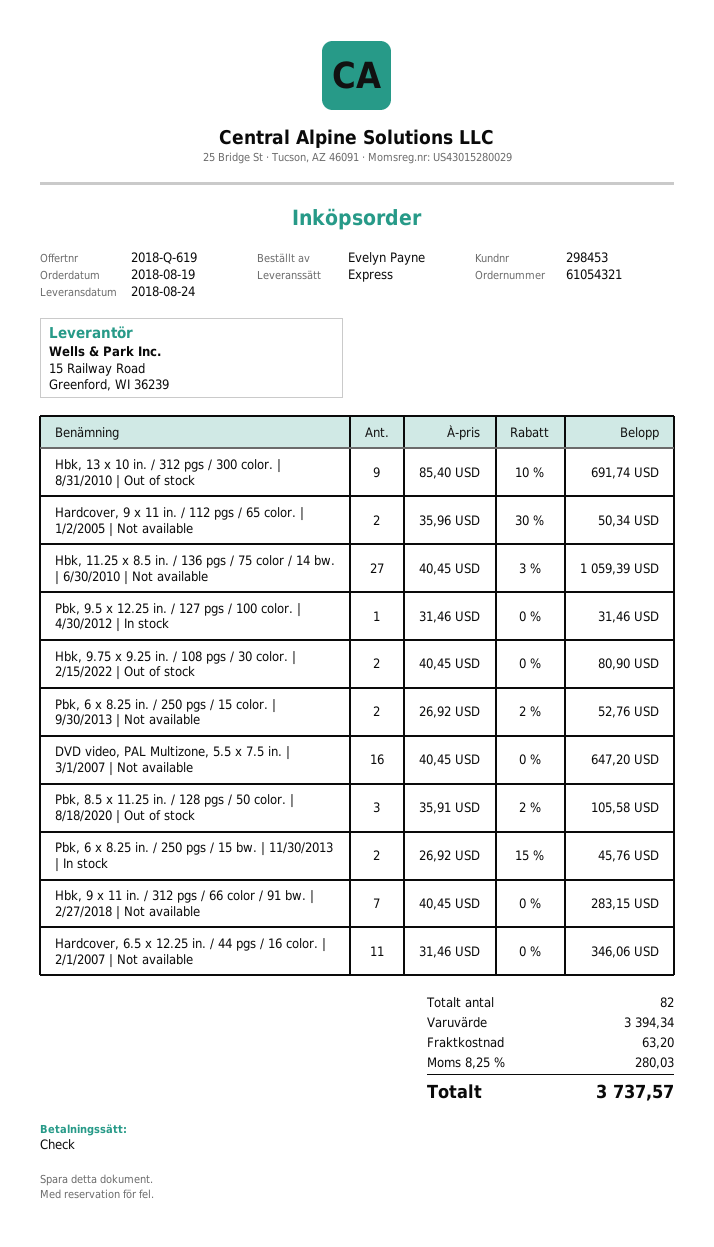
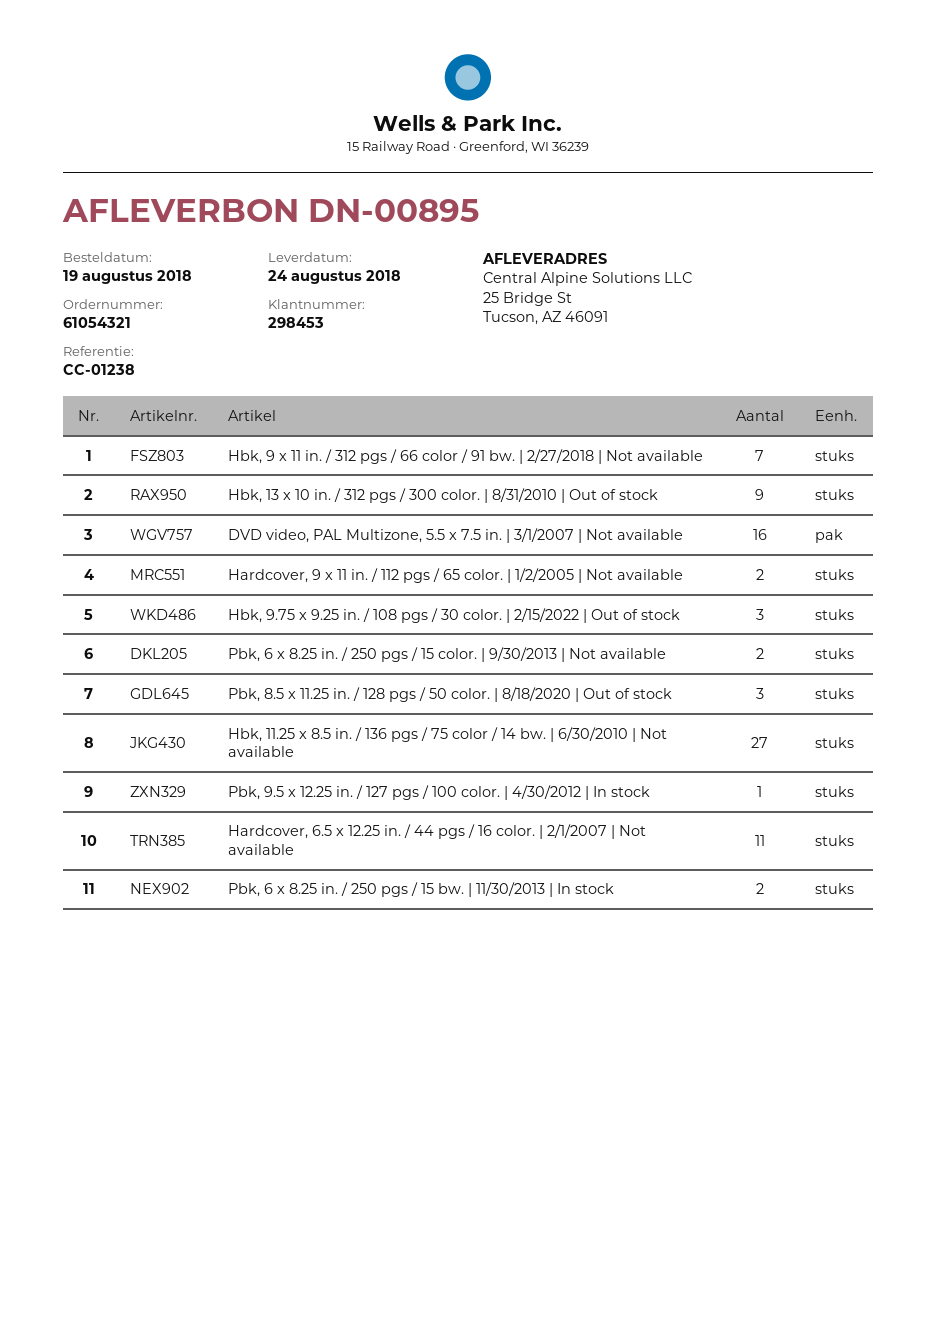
Hbk, 9.75 x 9.25 in. / 108 pgs / 30 color. | 2/15/2022 | Out of stock: 2 -> 3

